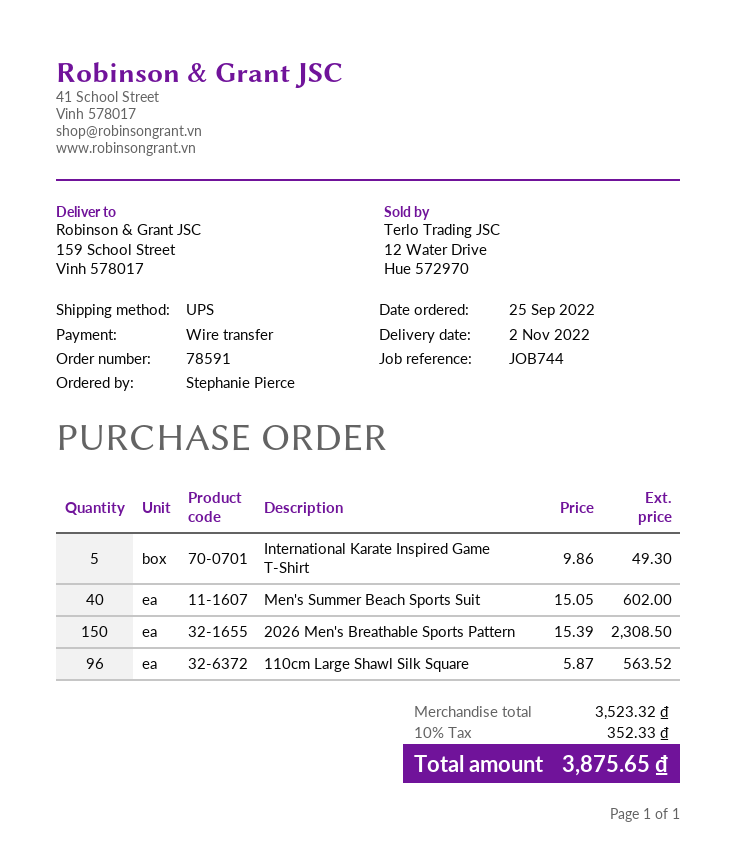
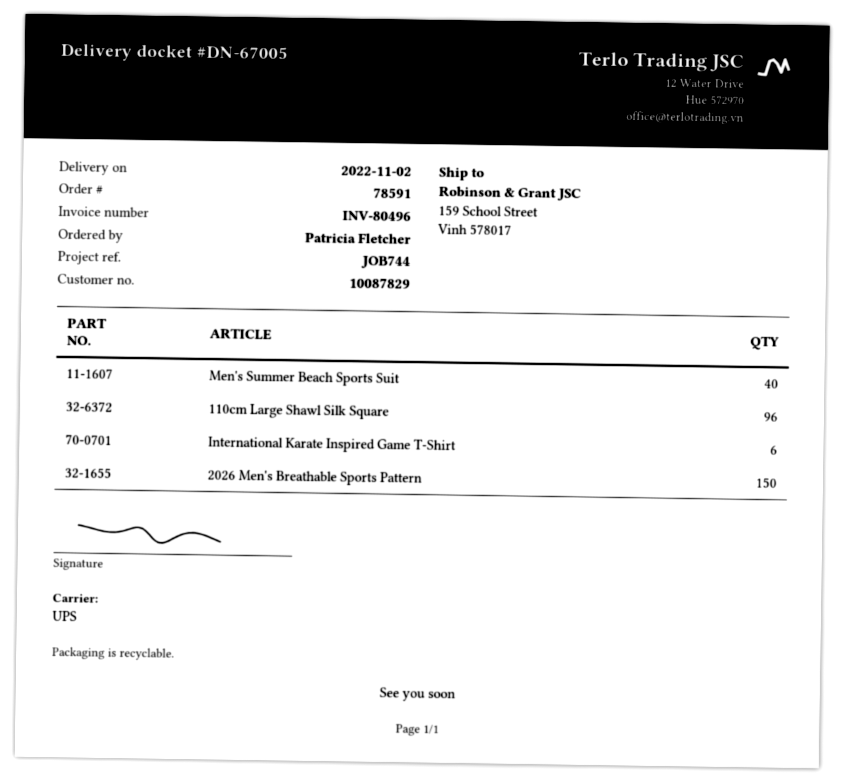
ordered by: Stephanie Pierce -> Patricia Fletcher
International Karate Inspired Game T-Shirt: 5 -> 6

